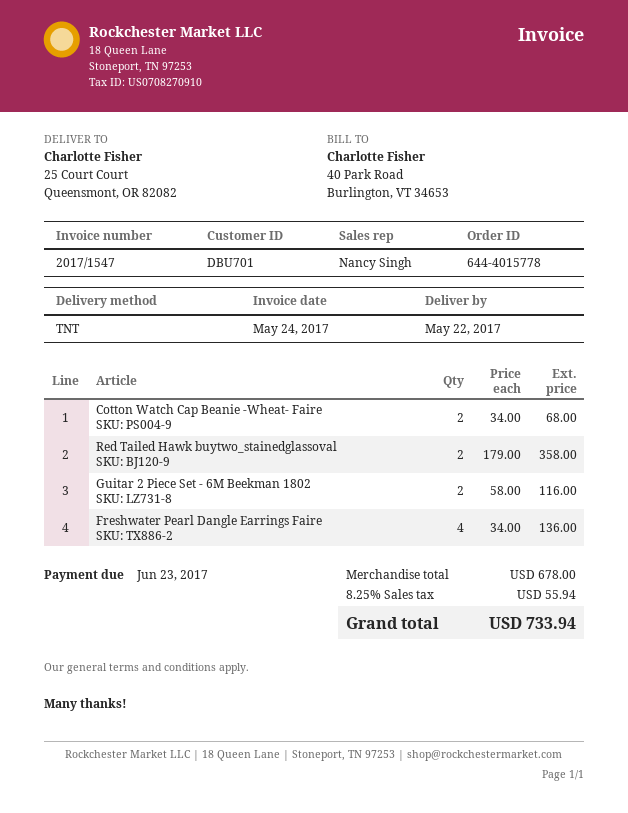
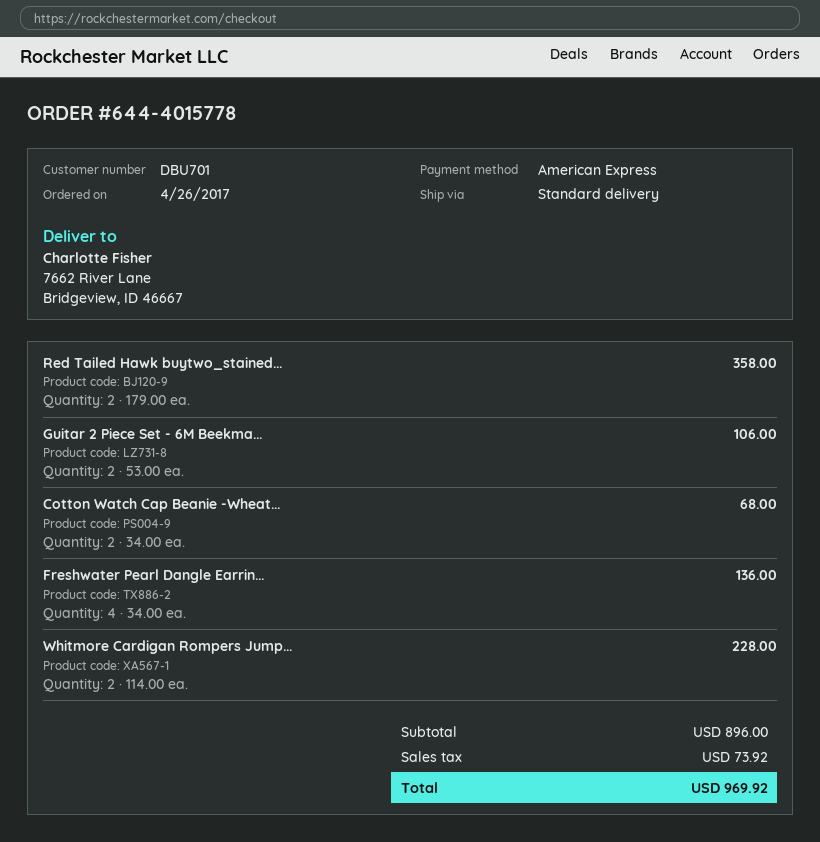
shipping method: TNT -> standard
ship to: 25 Court Court, Queensmont, OR 82082 -> 7662 River Lane, Bridgeview, ID 46667
Guitar 2 Piece Set - 6M Beekman 1802: 2 x 58.00 = 116.00 -> 2 x 53.00 = 106.00
Whitmore Cardigan Rompers Jump...: none -> 2 x 114.00 = 228.00
subtotal: 678.00 -> 896.00
tax: 55.94 -> 73.92
total: 733.94 -> 969.92

